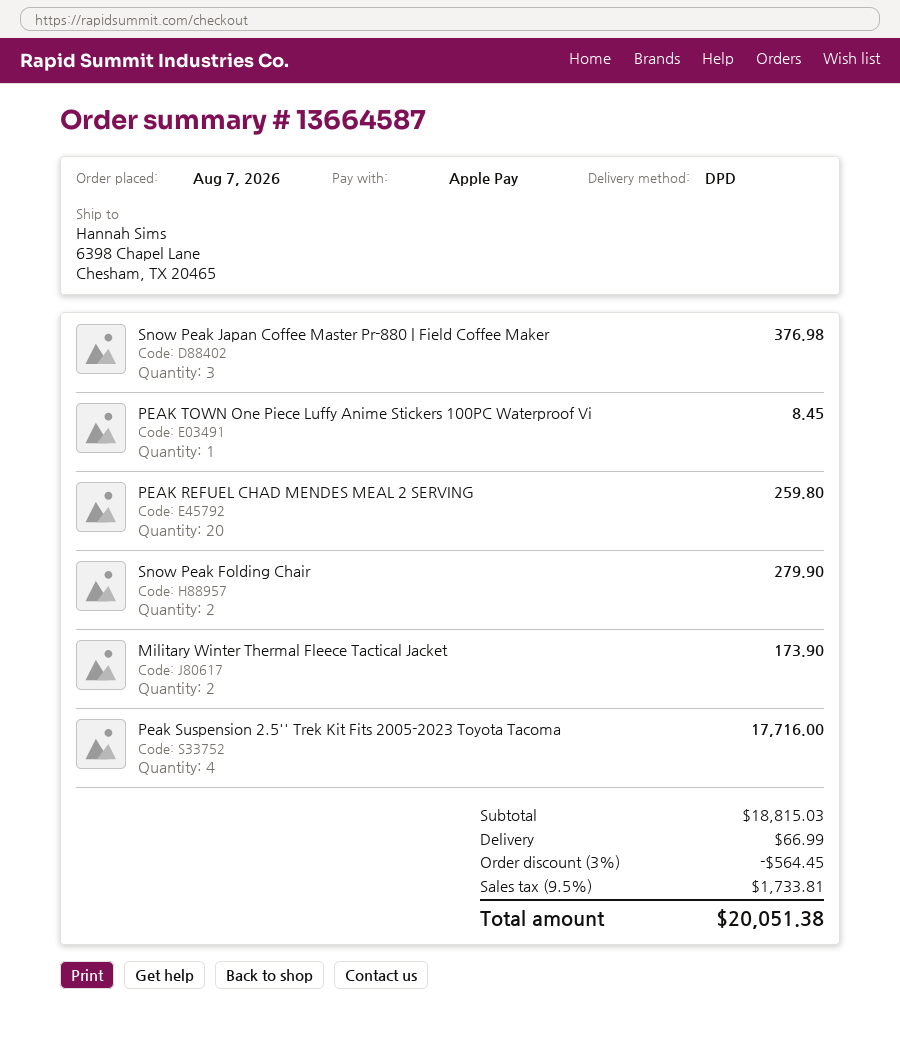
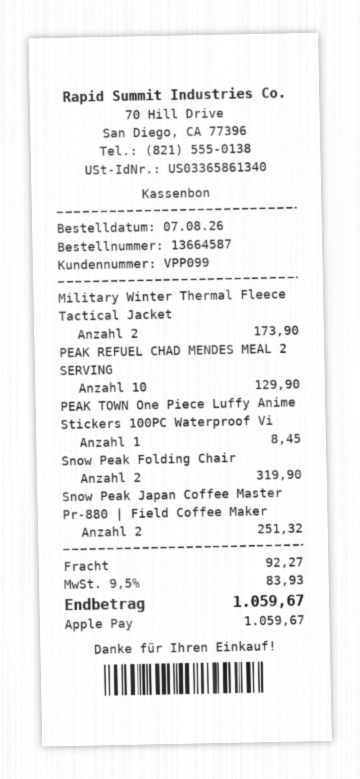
Snow Peak Japan Coffee Master Pr-880 | Field Coffee Maker: 3 for 376.98 -> 2 for 251.32
PEAK REFUEL CHAD MENDES MEAL 2 SERVING: 20 for 259.80 -> 10 for 129.90
Snow Peak Folding Chair: 2 for 279.90 -> 2 for 319.90
Peak Suspension 2.5'' Trek Kit Fits 2005-2023 Toyota Tacoma: 4 for 17716.00 -> none
discount: 3% = 564.45 -> none
shipping: 66.99 -> 92.27
tax: 9.5% = 1733.81 -> 9.5% = 83.93
total: 20051.38 -> 1059.67

